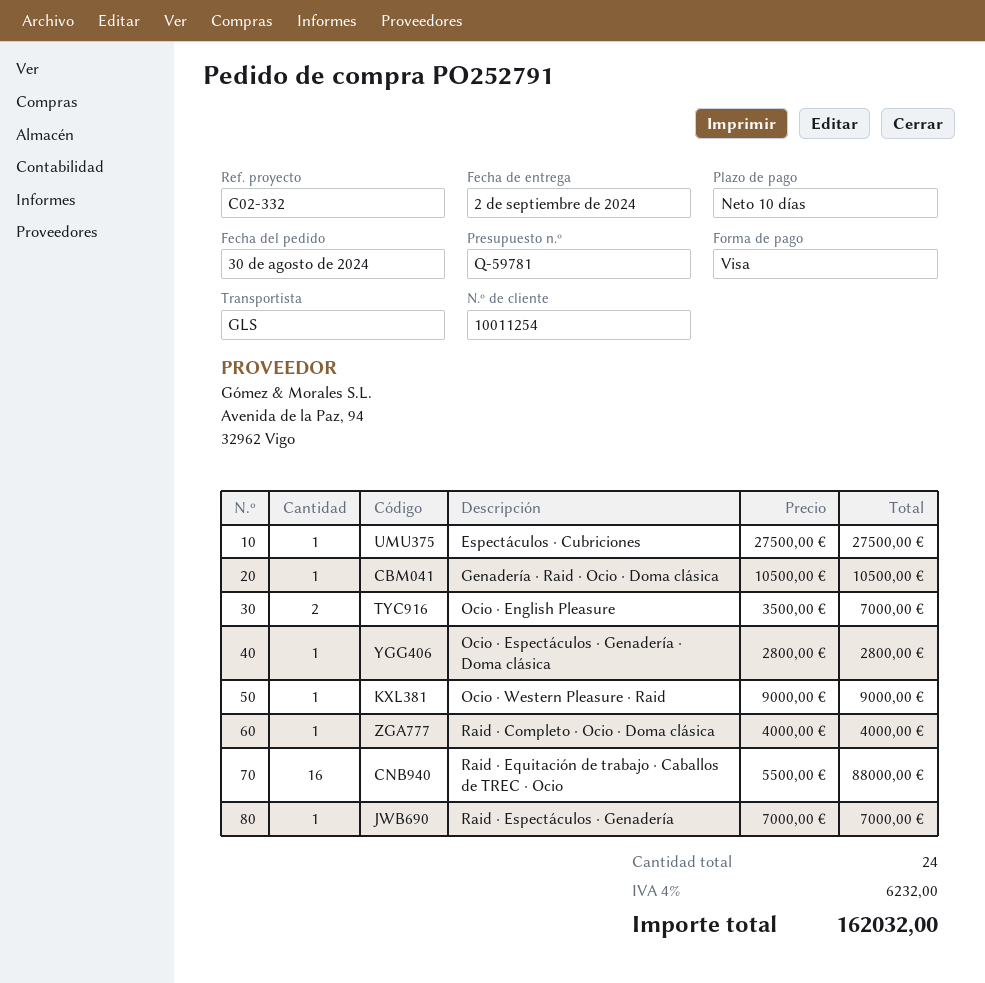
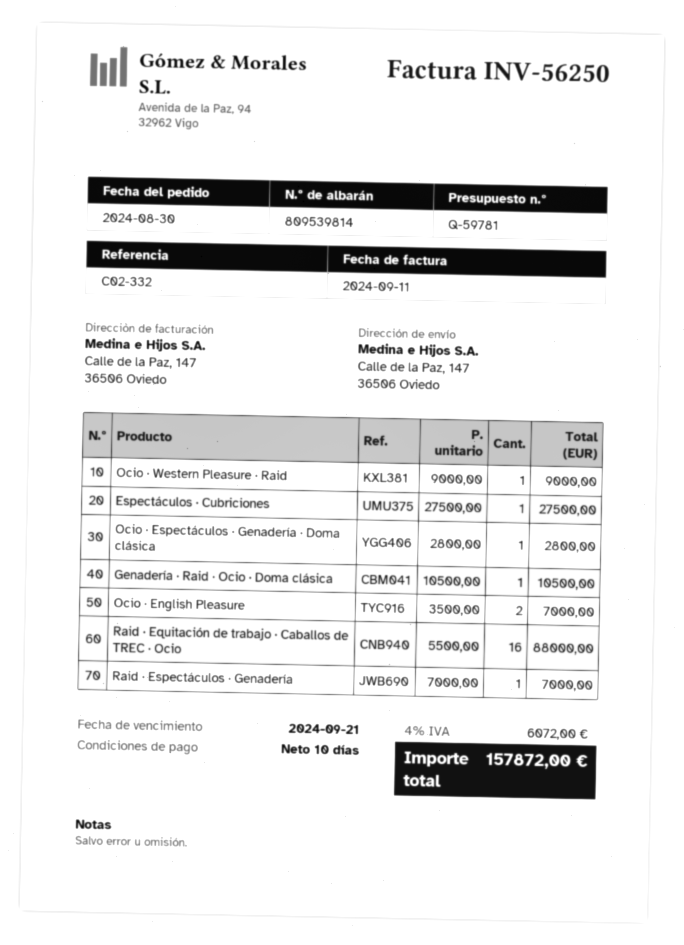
Raid · Completo · Ocio · Doma clásica: 1 x 4000.00 = 4000.00 -> none
tax: 4% = 6232.00 -> 4% = 6072.00
total: 162032.00 -> 157872.00

